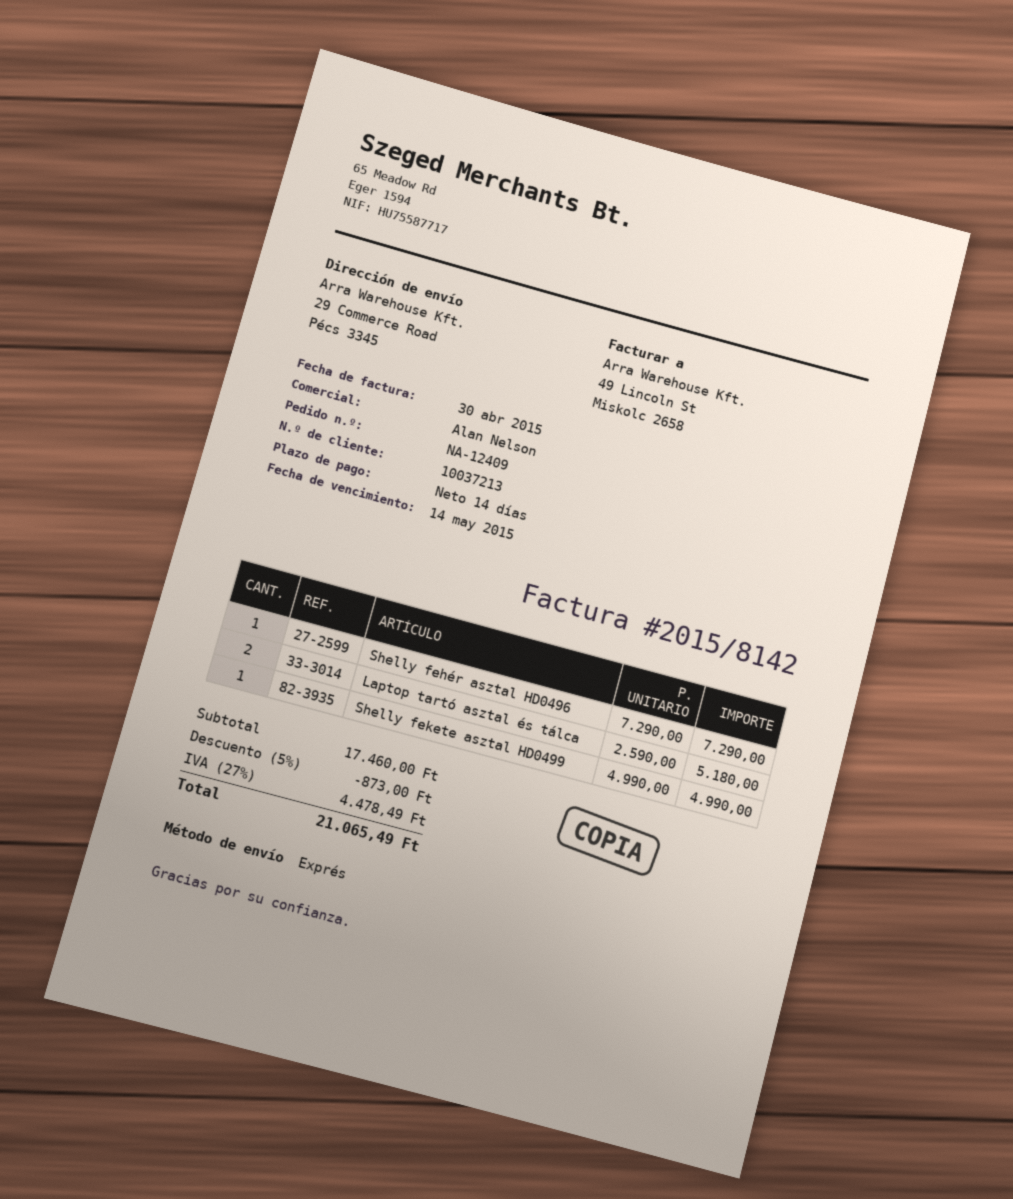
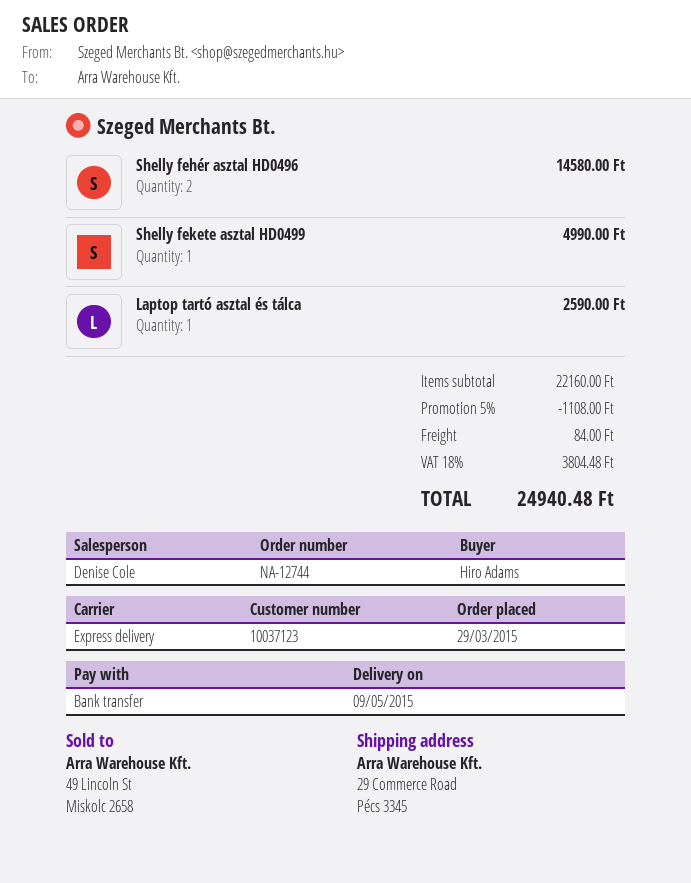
order number: NA-12409 -> NA-12744
customer number: 10037213 -> 10037123
sales rep: Alan Nelson -> Denise Cole
Shelly fehér asztal HD0496: 1 for 7290.00 -> 2 for 14580.00
Laptop tartó asztal és tálca: 2 for 5180.00 -> 1 for 2590.00
subtotal: 17460.00 -> 22160.00
discount: 5% = 873.00 -> 5% = 1108.00
shipping: none -> 84.00
tax: 27% = 4478.49 -> 18% = 3804.48
total: 21065.49 -> 24940.48

